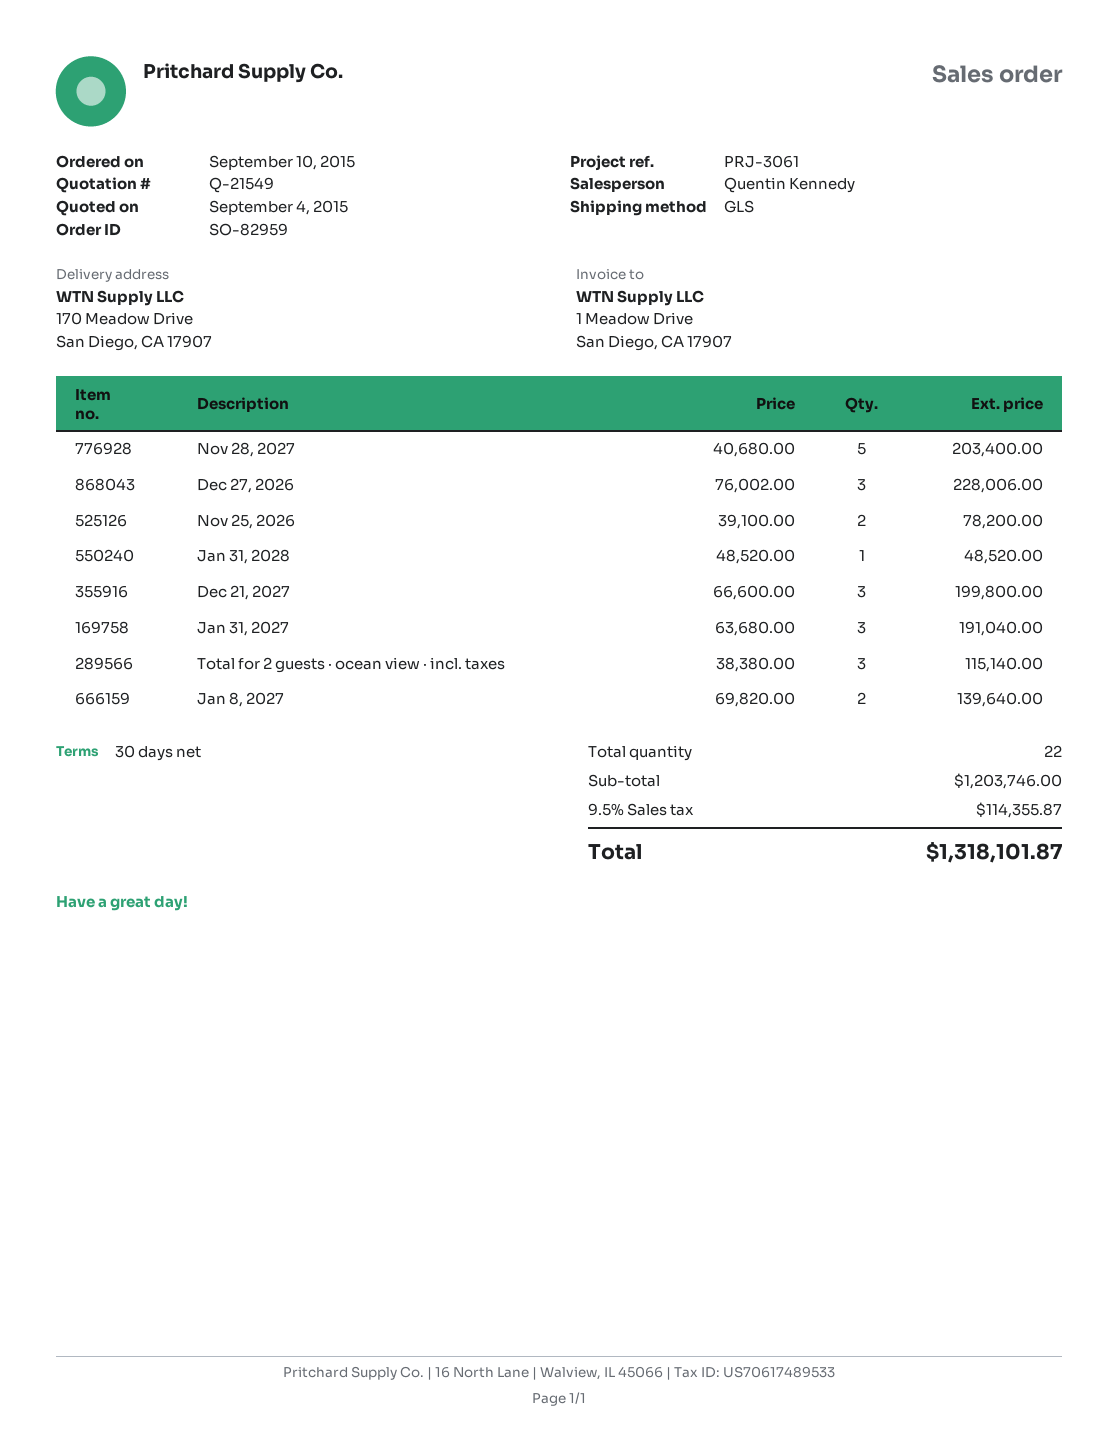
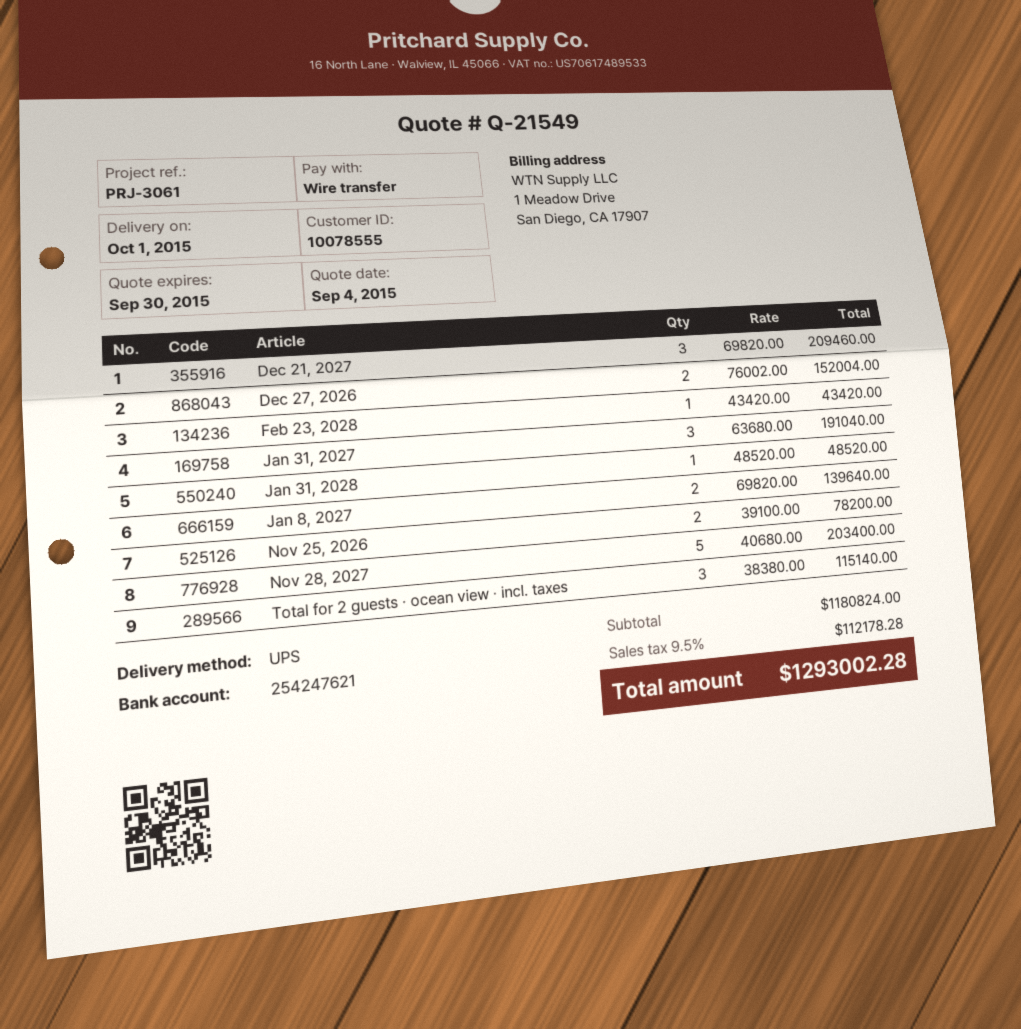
shipping method: GLS -> UPS
Dec 27, 2026: 3 x 76002.00 = 228006.00 -> 2 x 76002.00 = 152004.00
Dec 21, 2027: 3 x 66600.00 = 199800.00 -> 3 x 69820.00 = 209460.00
Feb 23, 2028: none -> 1 x 43420.00 = 43420.00
subtotal: 1203746.00 -> 1180824.00
tax: 9.5% = 114355.87 -> 9.5% = 112178.28
total: 1318101.87 -> 1293002.28

